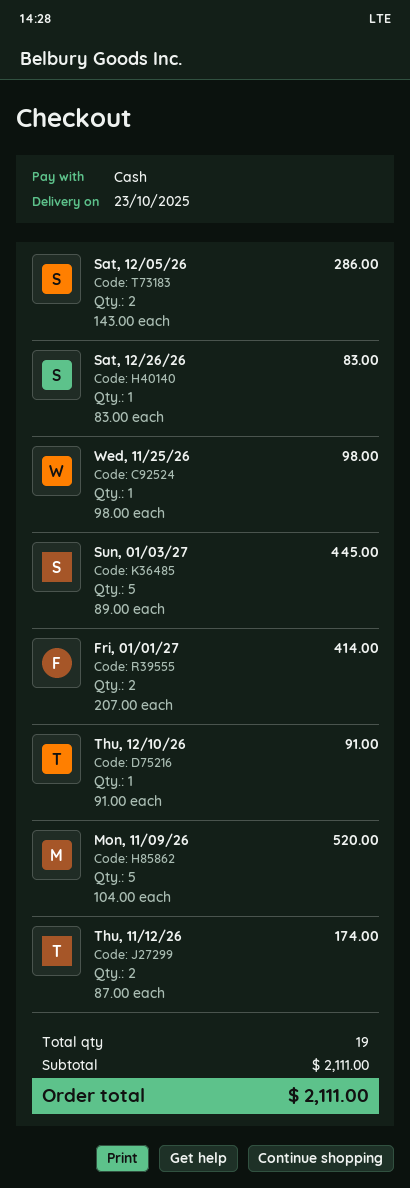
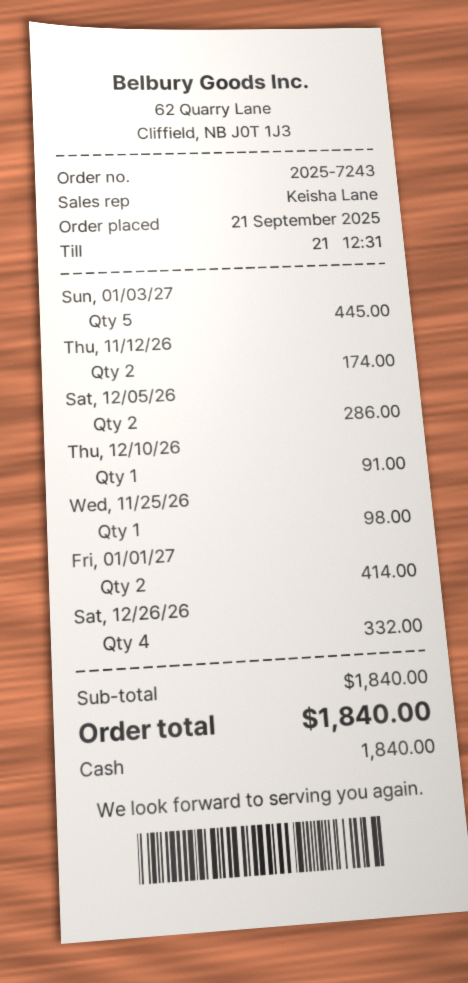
Sat, 12/26/26: 1 for 83.00 -> 4 for 332.00
Mon, 11/09/26: 5 for 520.00 -> none
subtotal: 2111.00 -> 1840.00
total: 2111.00 -> 1840.00

